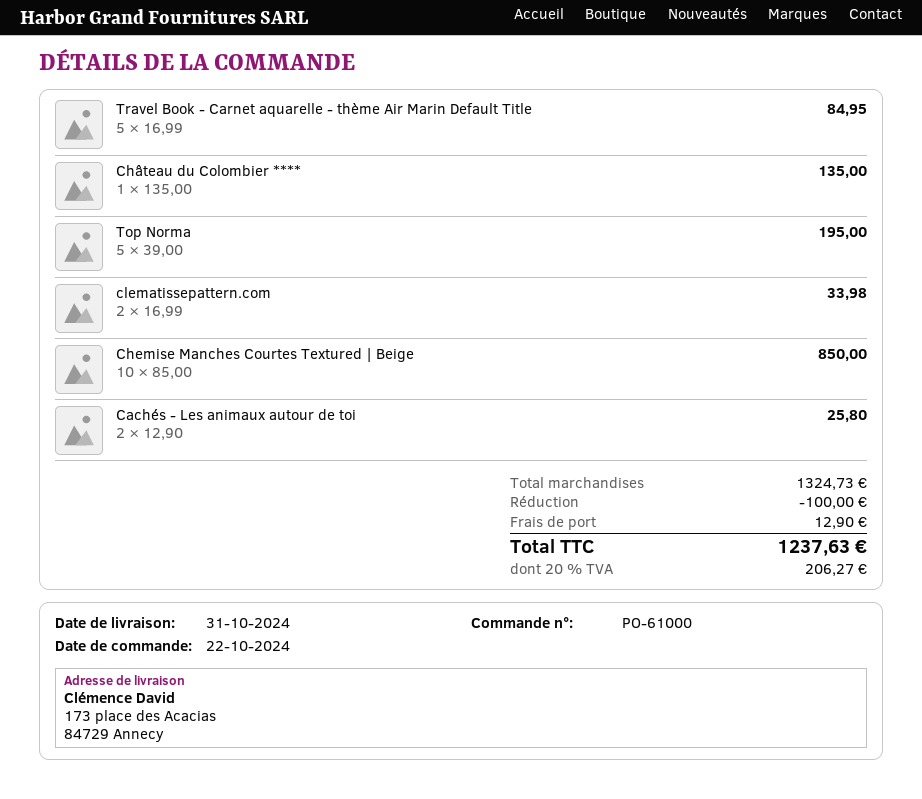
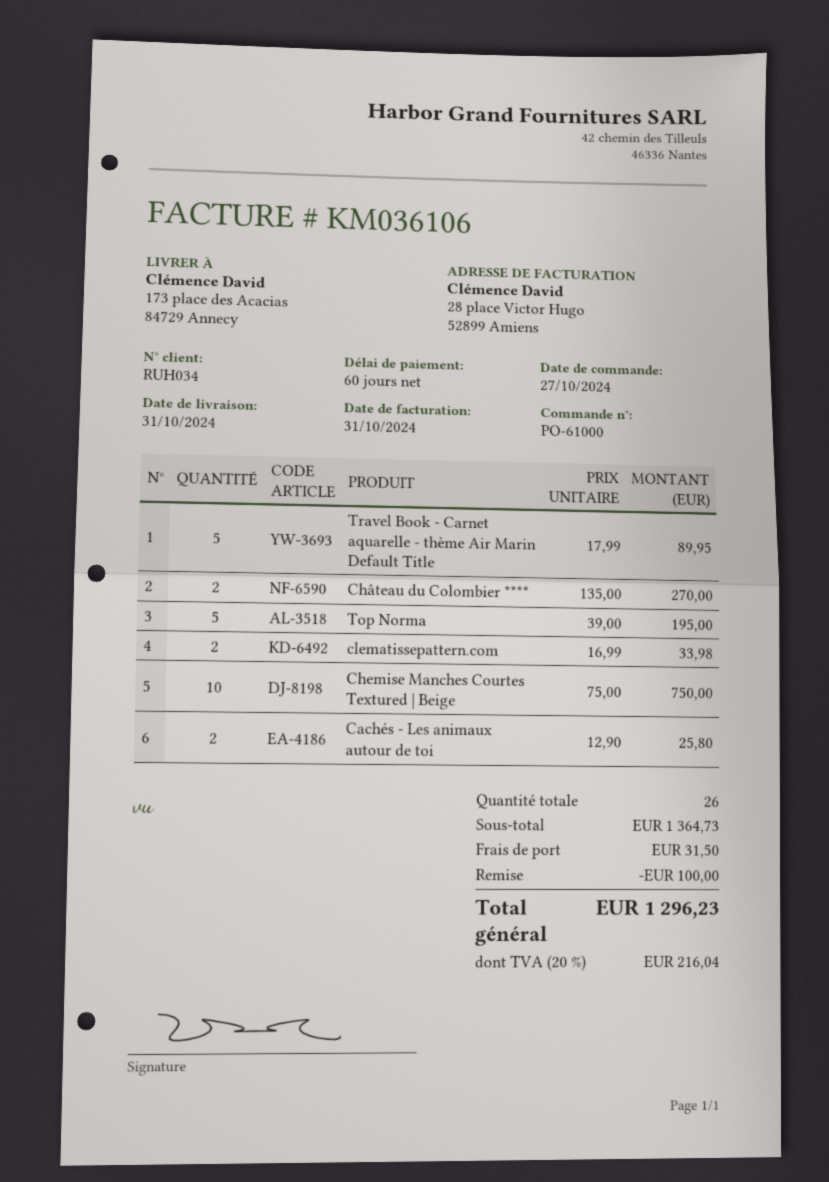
order date: 2024-10-22 -> 2024-10-27
Travel Book - Carnet aquarelle - thème Air Marin Default Title: 5 x 16.99 = 84.95 -> 5 x 17.99 = 89.95
Château du Colombier ****: 1 x 135.00 = 135.00 -> 2 x 135.00 = 270.00
Chemise Manches Courtes Textured | Beige: 10 x 85.00 = 850.00 -> 10 x 75.00 = 750.00
subtotal: 1324.73 -> 1364.73
shipping: 12.90 -> 31.50
tax: 20% = 206.27 -> 20% = 216.04
total: 1237.63 -> 1296.23

